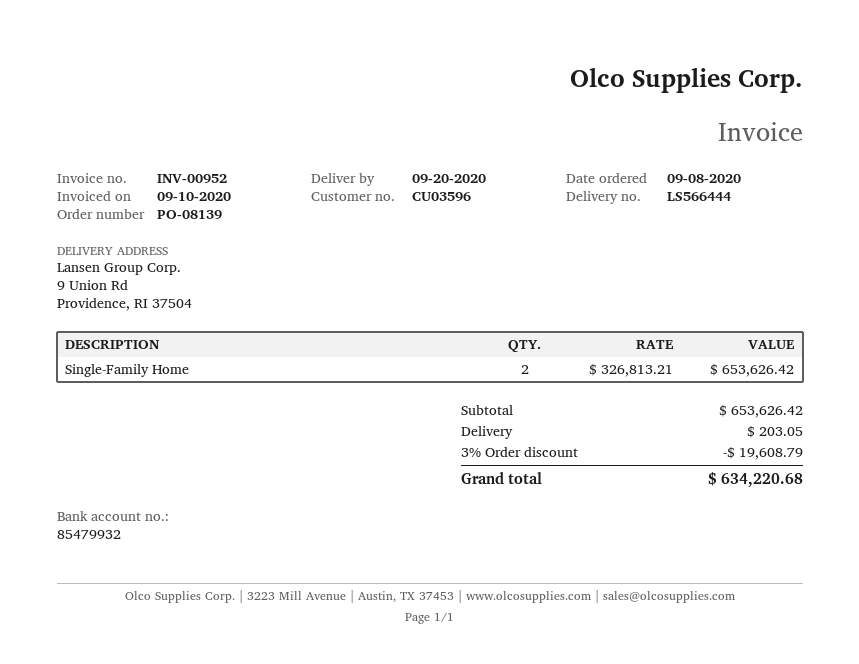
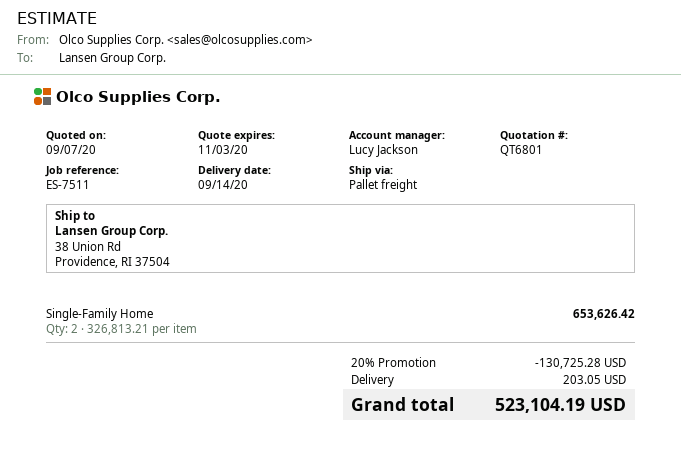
delivery date: 2020-09-20 -> 2020-09-14
ship to: 9 Union Rd, Providence, RI 37504 -> 38 Union Rd, Providence, RI 37504
discount: 3% = 19608.79 -> 20% = 130725.28
total: 634220.68 -> 523104.19

